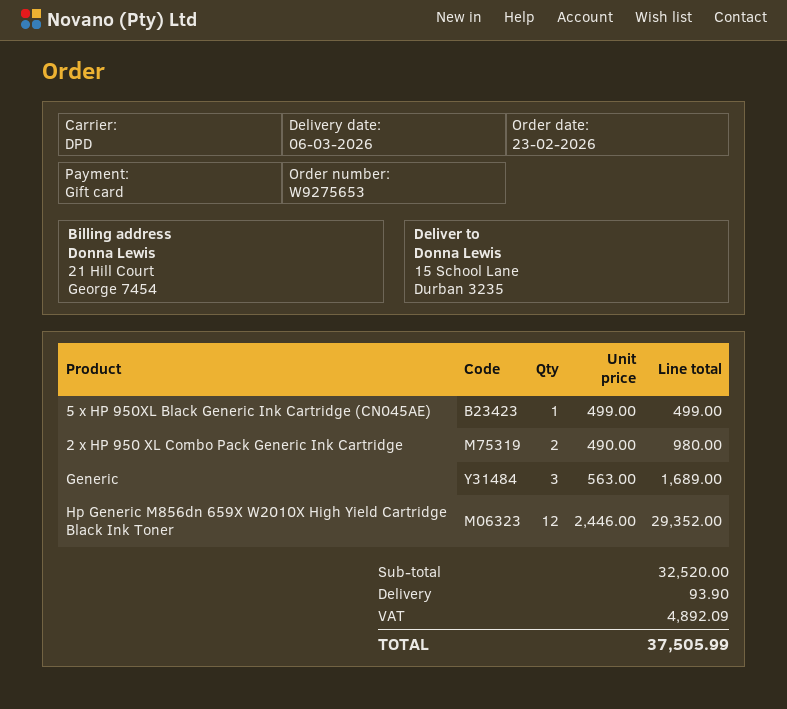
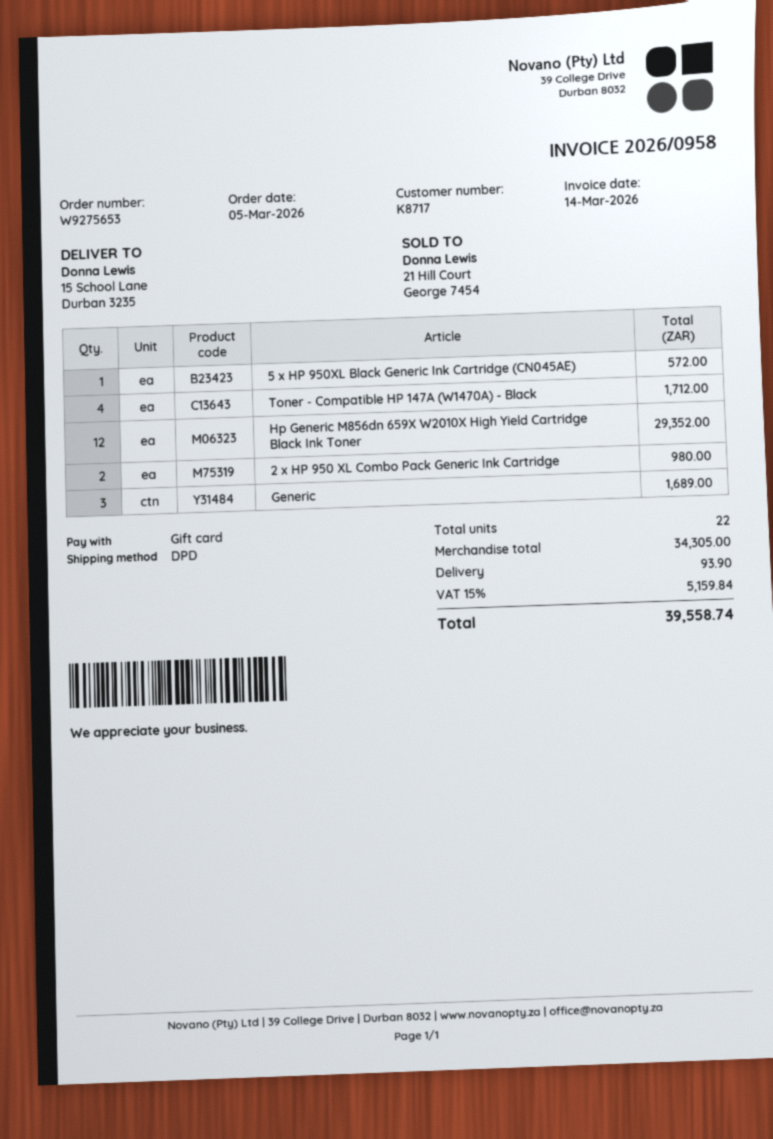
order date: 2026-02-23 -> 2026-03-05
5 x HP 950XL Black Generic Ink Cartridge (CN045AE): 1 for 499.00 -> 1 for 572.00
Toner - Compatible HP 147A (W1470A) - Black: none -> 4 for 1712.00
subtotal: 32520.00 -> 34305.00
tax: 4892.09 -> 5159.84
total: 37505.99 -> 39558.74

